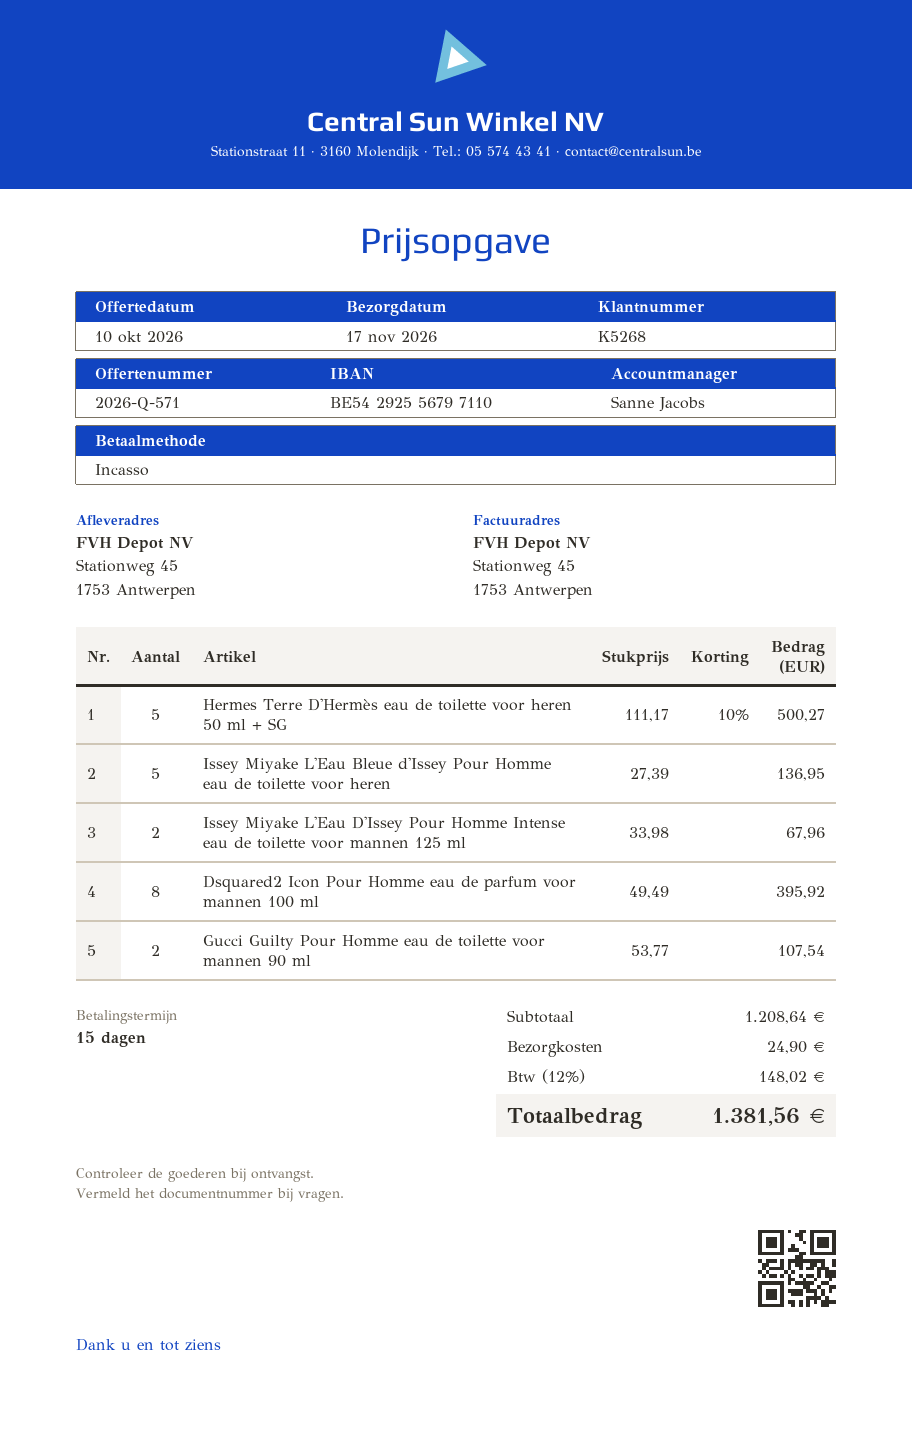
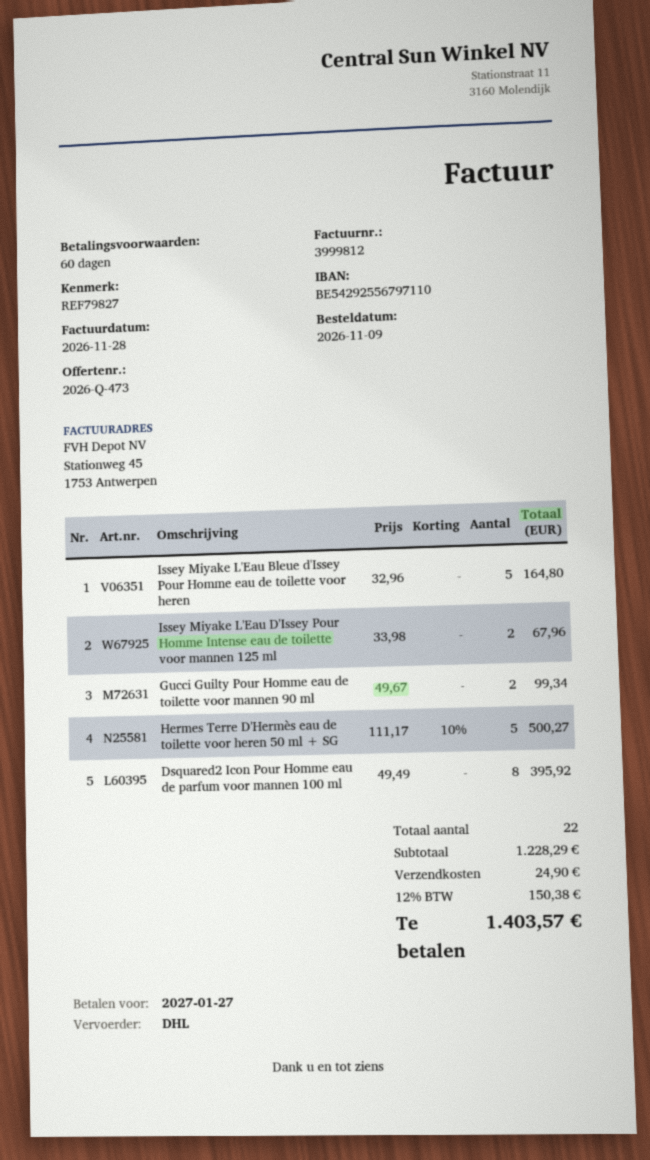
quote number: 2026-Q-571 -> 2026-Q-473
payment terms: 15 days -> 60 days
Issey Miyake L'Eau Bleue d'Issey Pour Homme eau de toilette voor heren: 5 x 27.39 = 136.95 -> 5 x 32.96 = 164.80
Gucci Guilty Pour Homme eau de toilette voor mannen 90 ml: 2 x 53.77 = 107.54 -> 2 x 49.67 = 99.34
subtotal: 1208.64 -> 1228.29
tax: 12% = 148.02 -> 12% = 150.38
total: 1381.56 -> 1403.57

